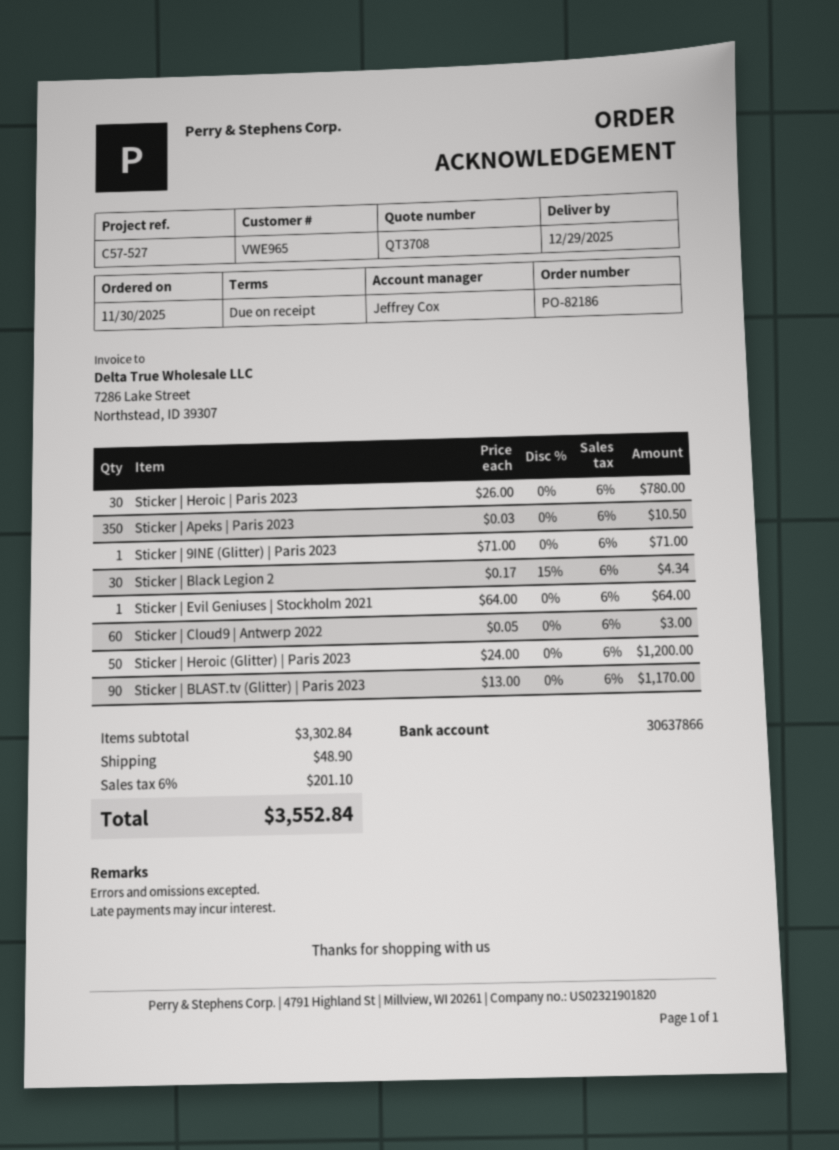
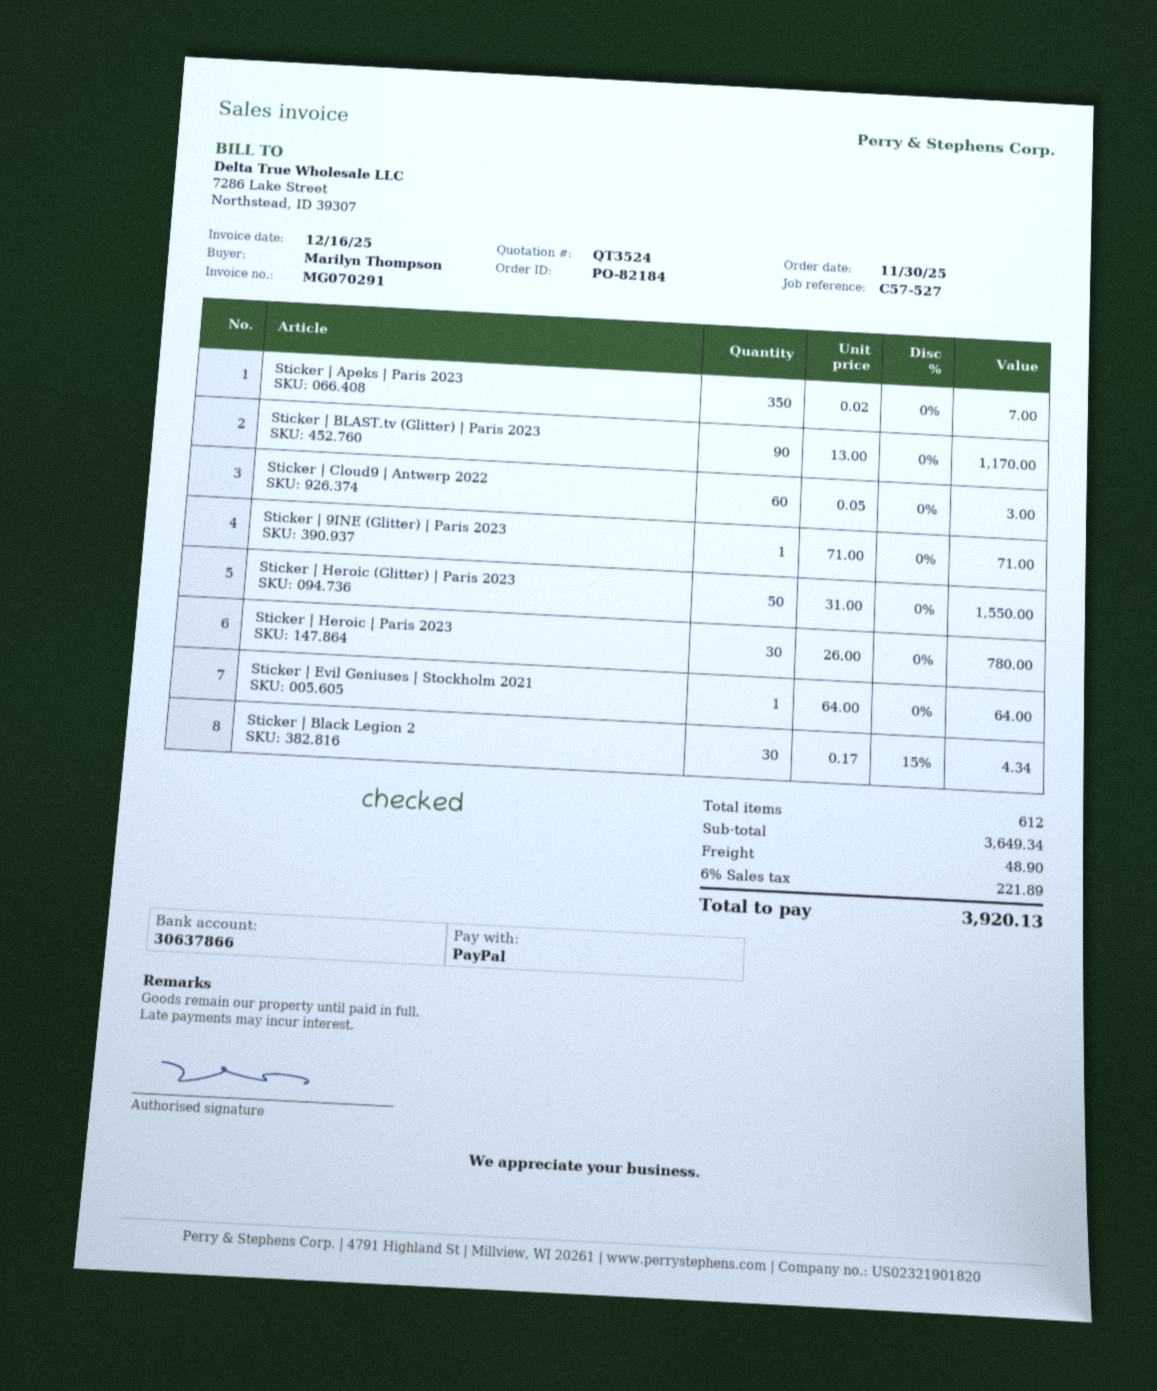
quote number: QT3708 -> QT3524
order number: PO-82186 -> PO-82184
Sticker | Apeks | Paris 2023: 350 x 0.03 = 10.50 -> 350 x 0.02 = 7.00
Sticker | Heroic (Glitter) | Paris 2023: 50 x 24.00 = 1200.00 -> 50 x 31.00 = 1550.00
subtotal: 3302.84 -> 3649.34
tax: 6% = 201.10 -> 6% = 221.89
total: 3552.84 -> 3920.13

